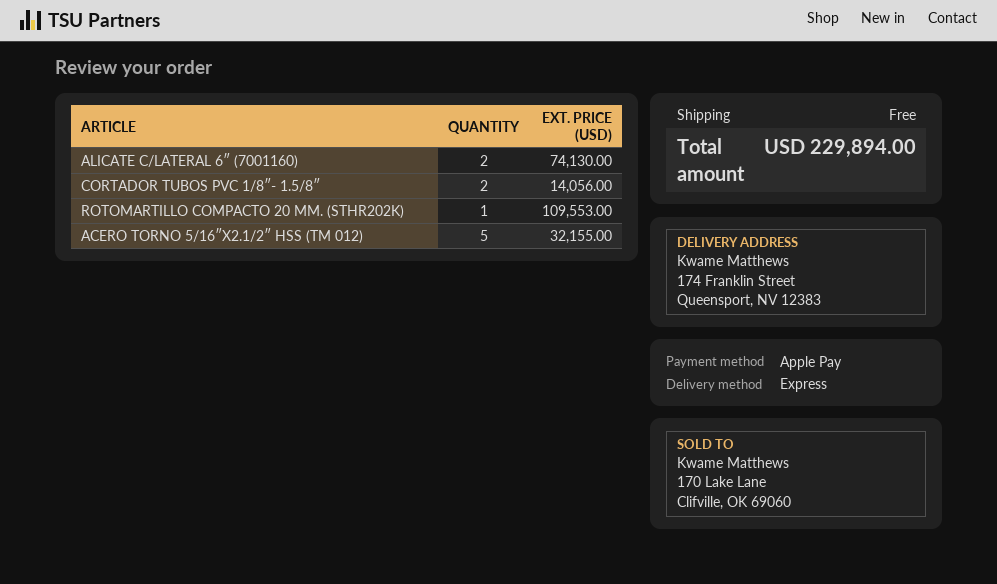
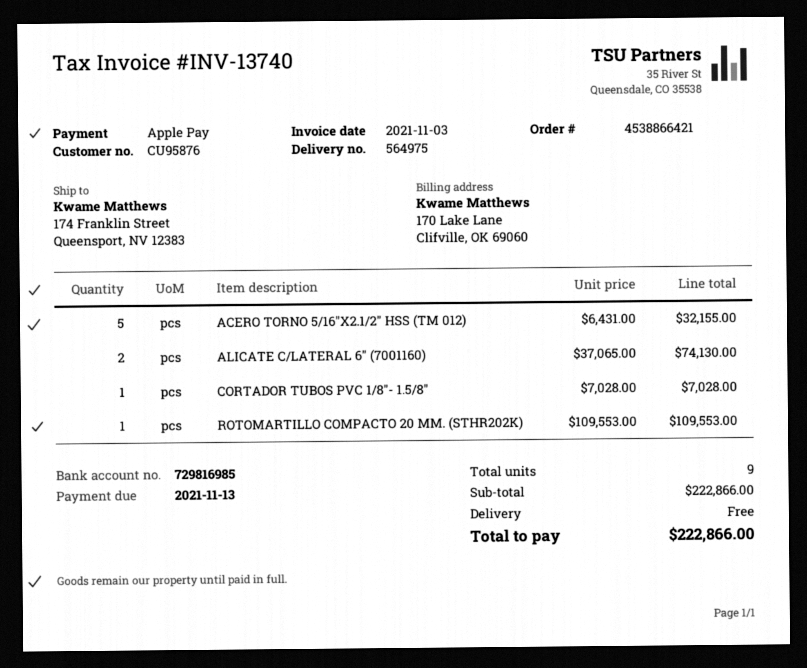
CORTADOR TUBOS PVC 1/8″- 1.5/8″: 2 for 14056.00 -> 1 for 7028.00
total: 229894.00 -> 222866.00

